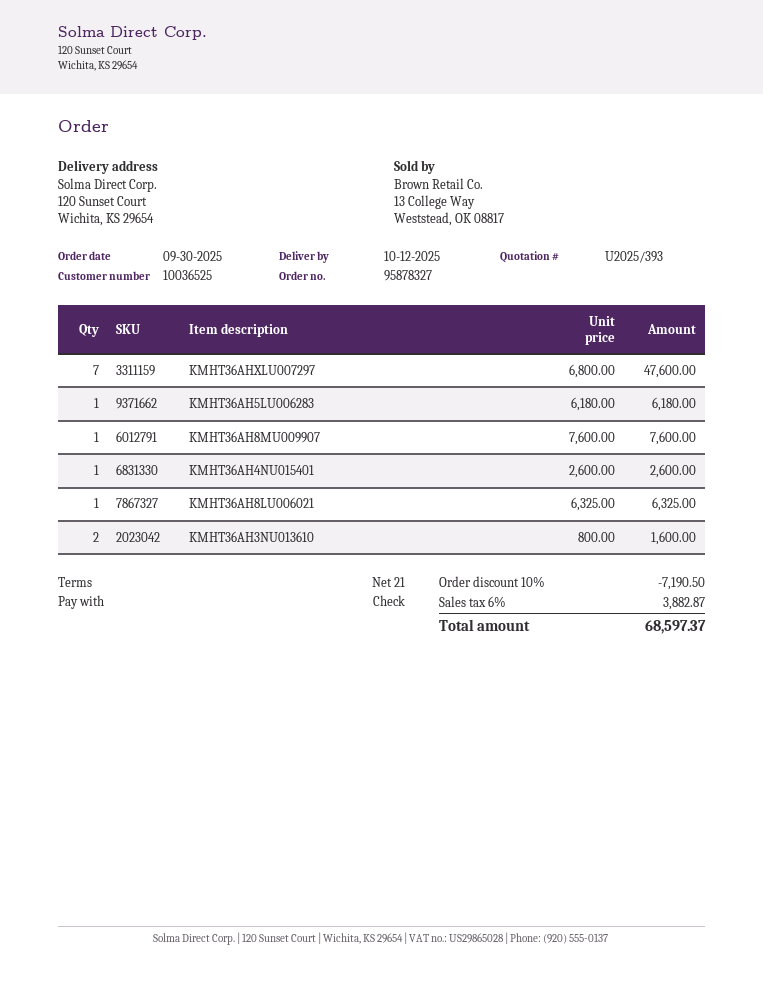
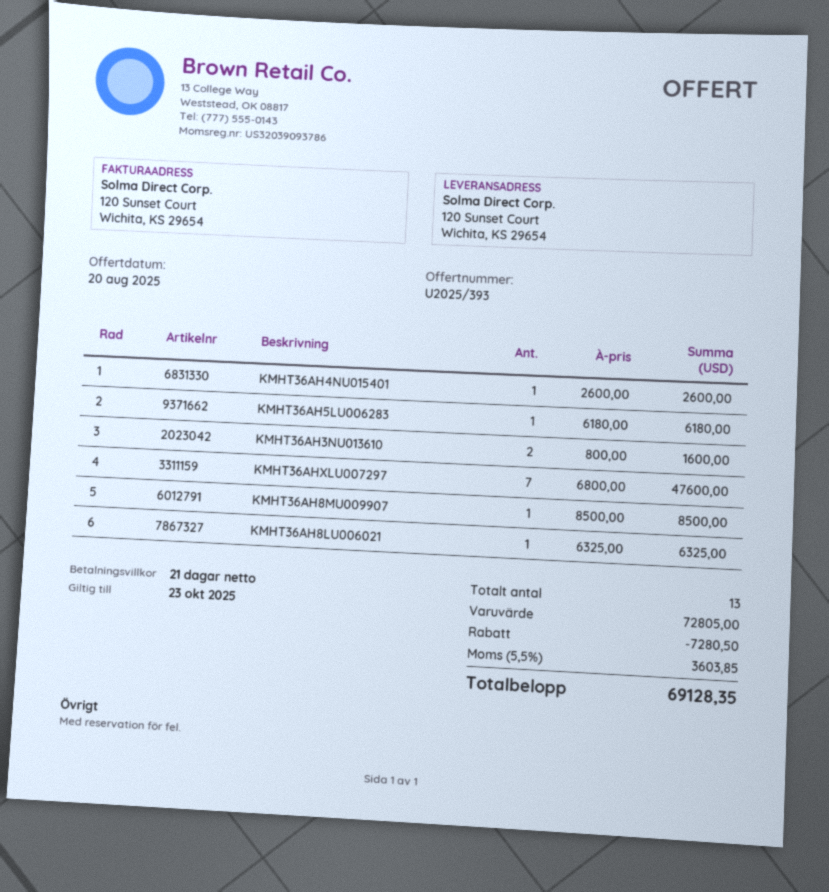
KMHT36AH8MU009907: 1 x 7600.00 = 7600.00 -> 1 x 8500.00 = 8500.00
discount: 7190.50 -> 7280.50
tax: 6% = 3882.87 -> 5.5% = 3603.85
total: 68597.37 -> 69128.35

